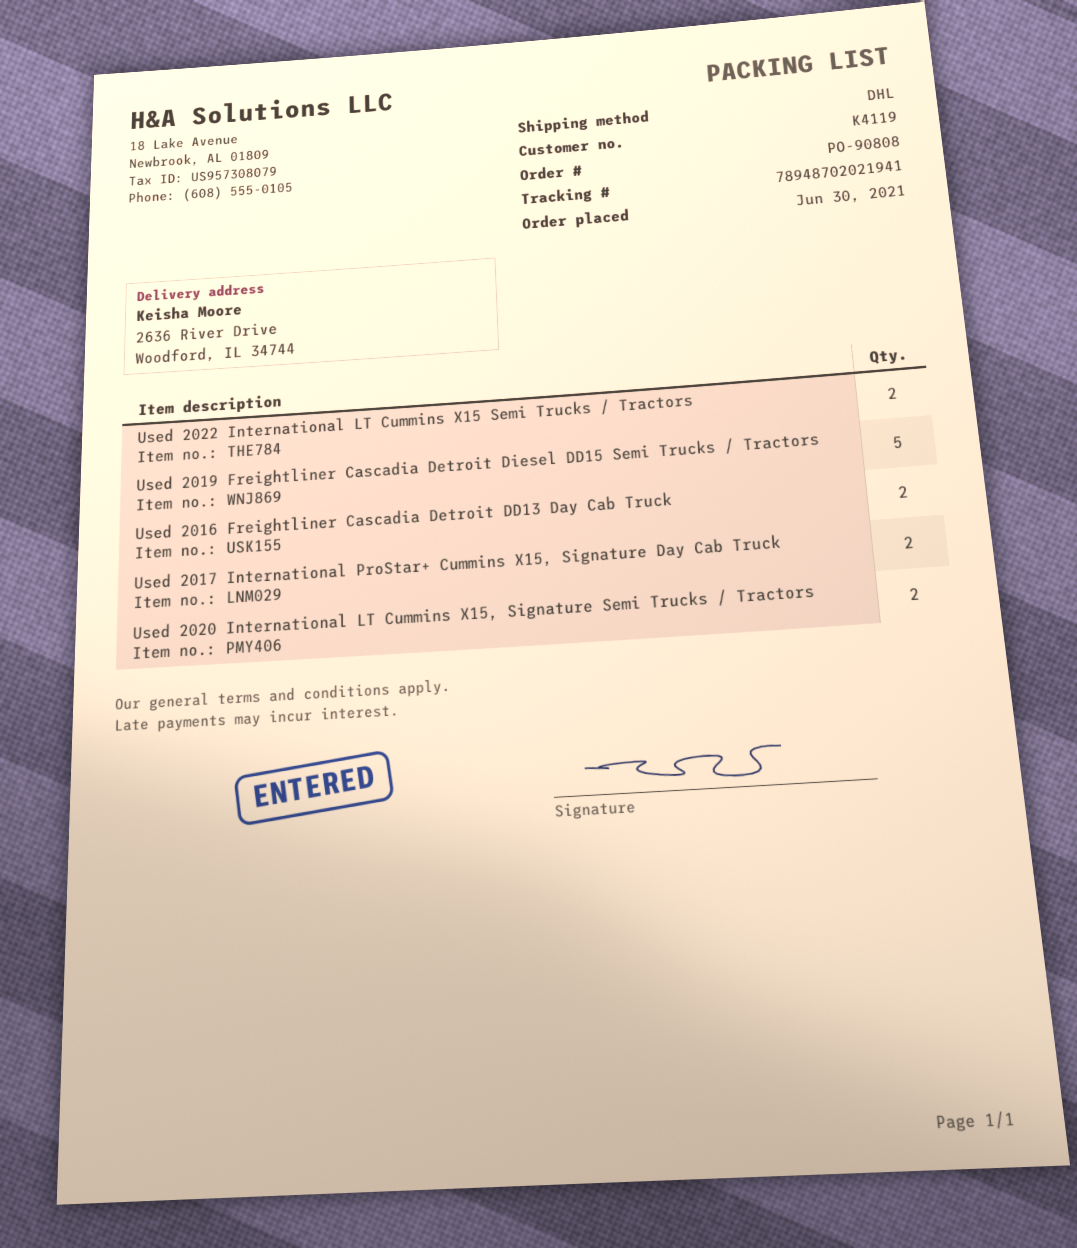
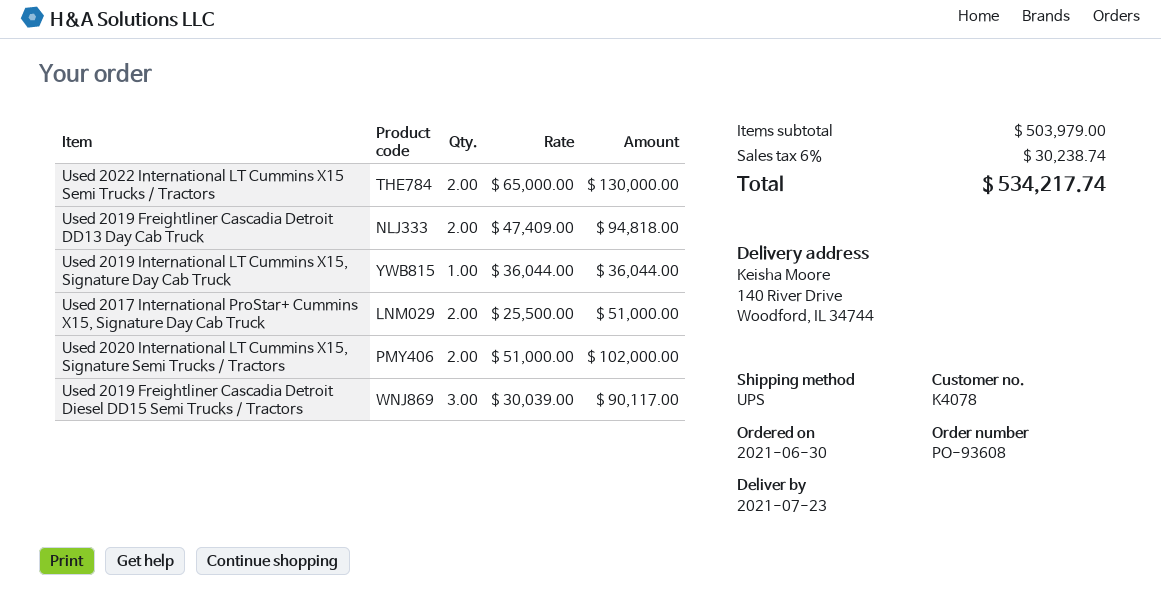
order number: PO-90808 -> PO-93608
customer number: K4119 -> K4078
shipping method: DHL -> UPS
ship to: 2636 River Drive, Woodford, IL 34744 -> 140 River Drive, Woodford, IL 34744
Used 2019 Freightliner Cascadia Detroit Diesel DD15 Semi Trucks / Tractors: 5 -> 3
Used 2016 Freightliner Cascadia Detroit DD13 Day Cab Truck: 2 -> none
Used 2019 Freightliner Cascadia Detroit DD13 Day Cab Truck: none -> 2
Used 2019 International LT Cummins X15, Signature Day Cab Truck: none -> 1

